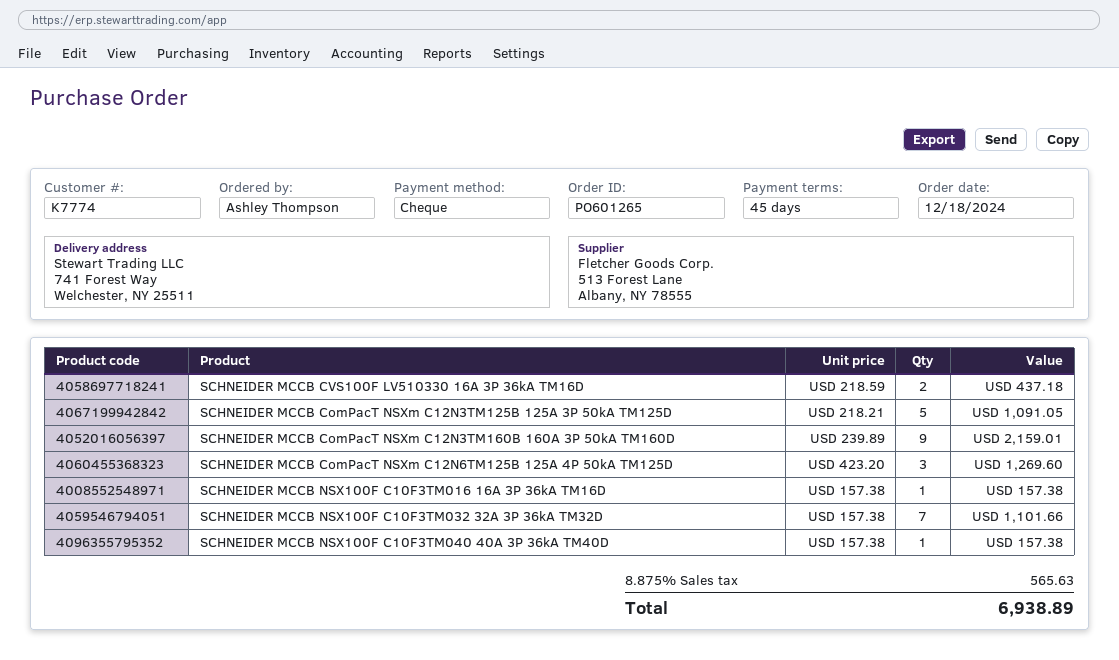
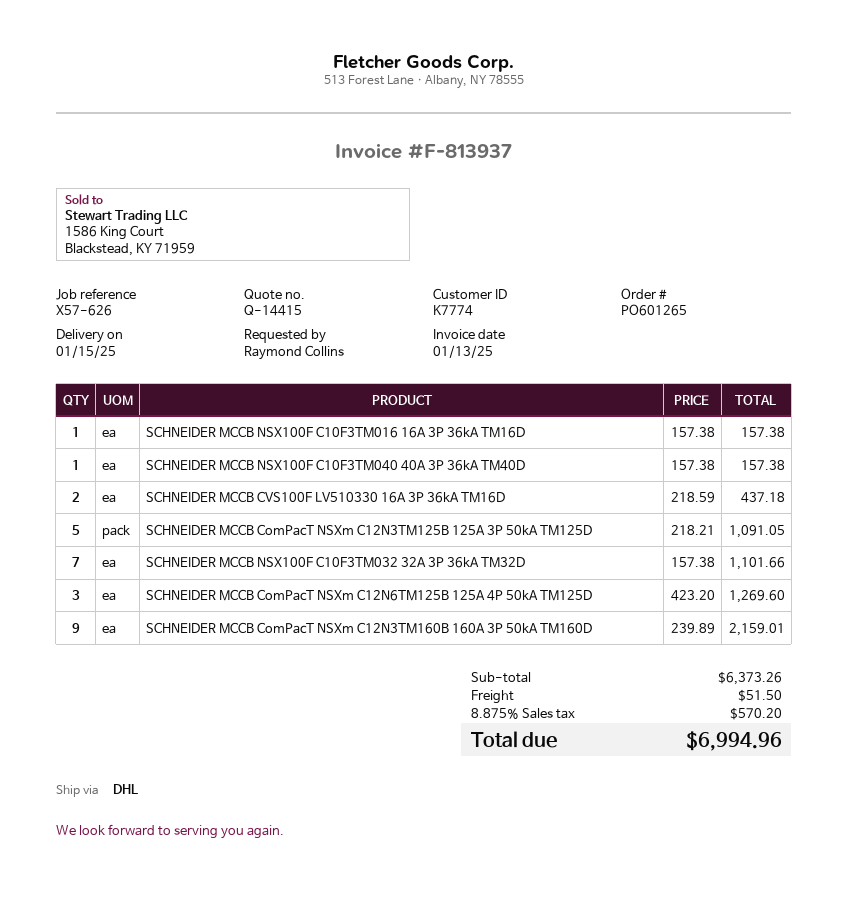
ordered by: Ashley Thompson -> Raymond Collins
shipping: none -> 51.50
tax: 8.875% = 565.63 -> 8.875% = 570.20
total: 6938.89 -> 6994.96

